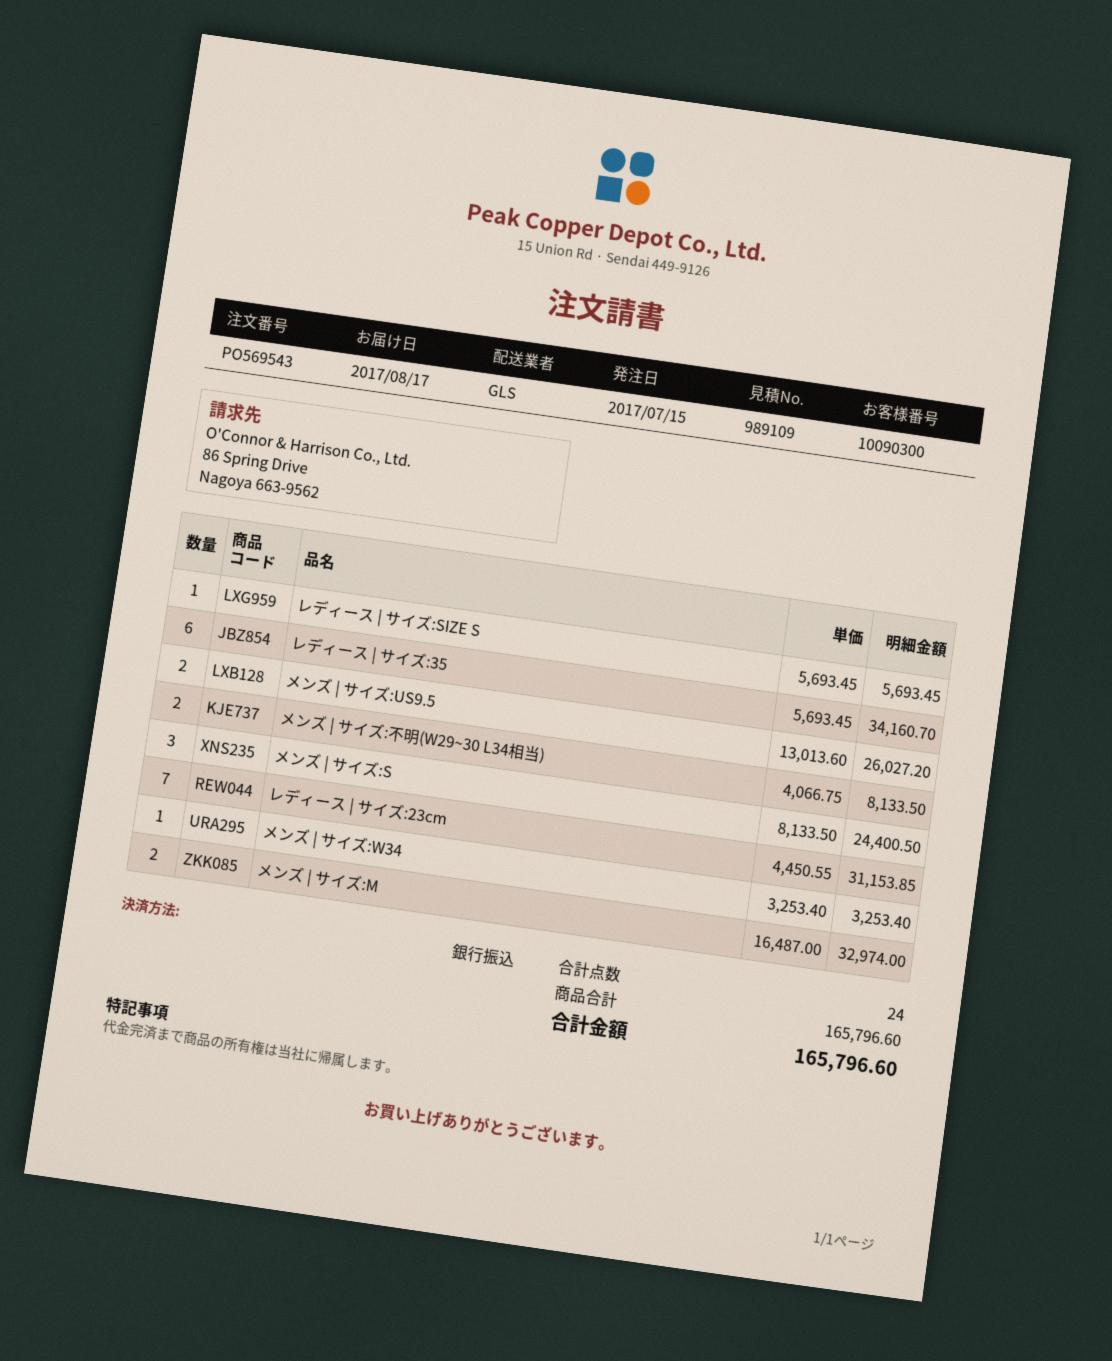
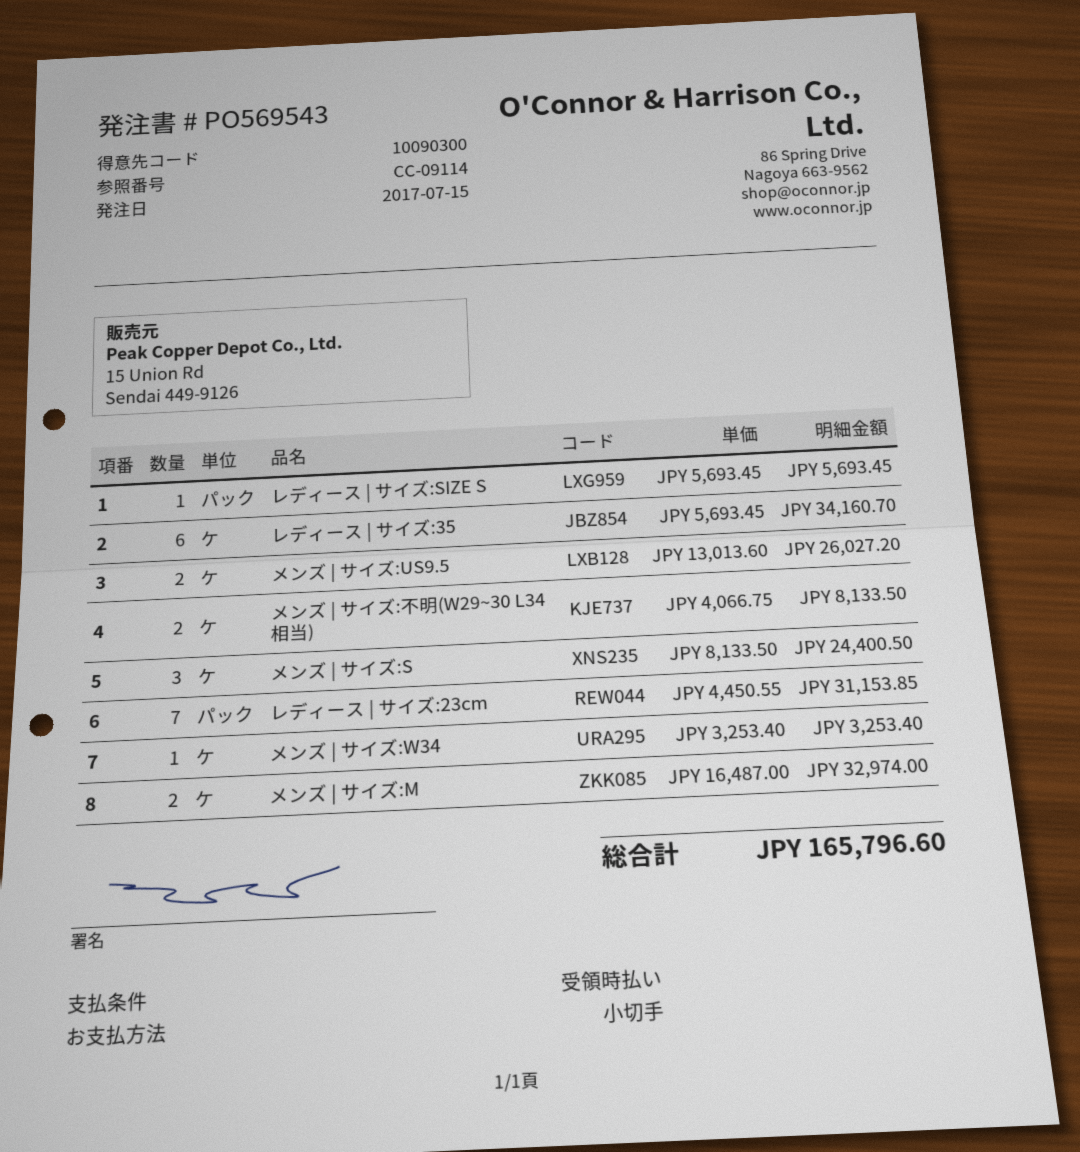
payment method: bank transfer -> cheque

